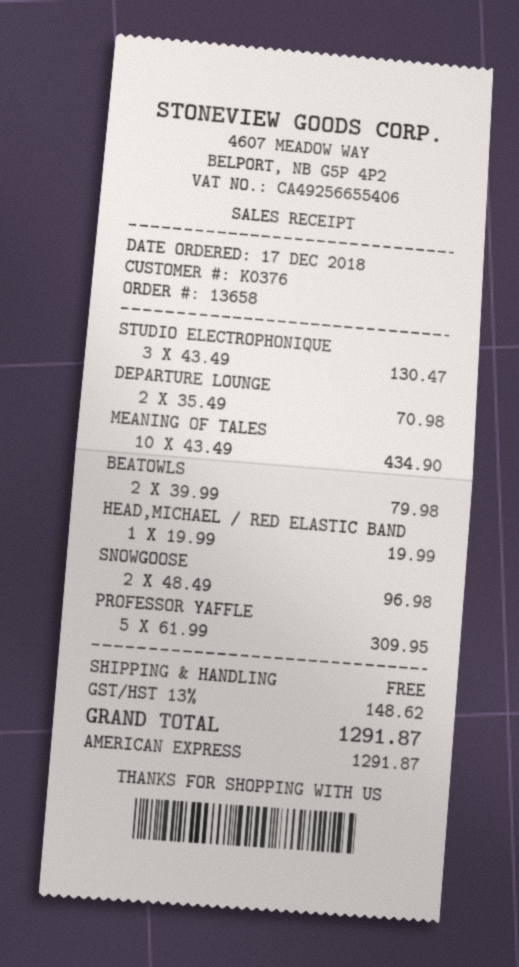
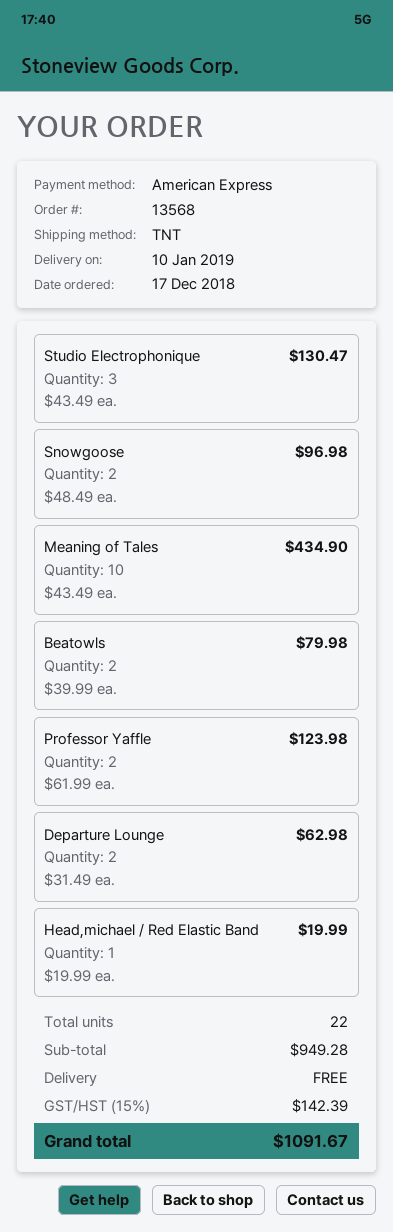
order number: 13658 -> 13568
DEPARTURE LOUNGE: 2 x 35.49 = 70.98 -> 2 x 31.49 = 62.98
PROFESSOR YAFFLE: 5 x 61.99 = 309.95 -> 2 x 61.99 = 123.98
tax: 13% = 148.62 -> 15% = 142.39
total: 1291.87 -> 1091.67

